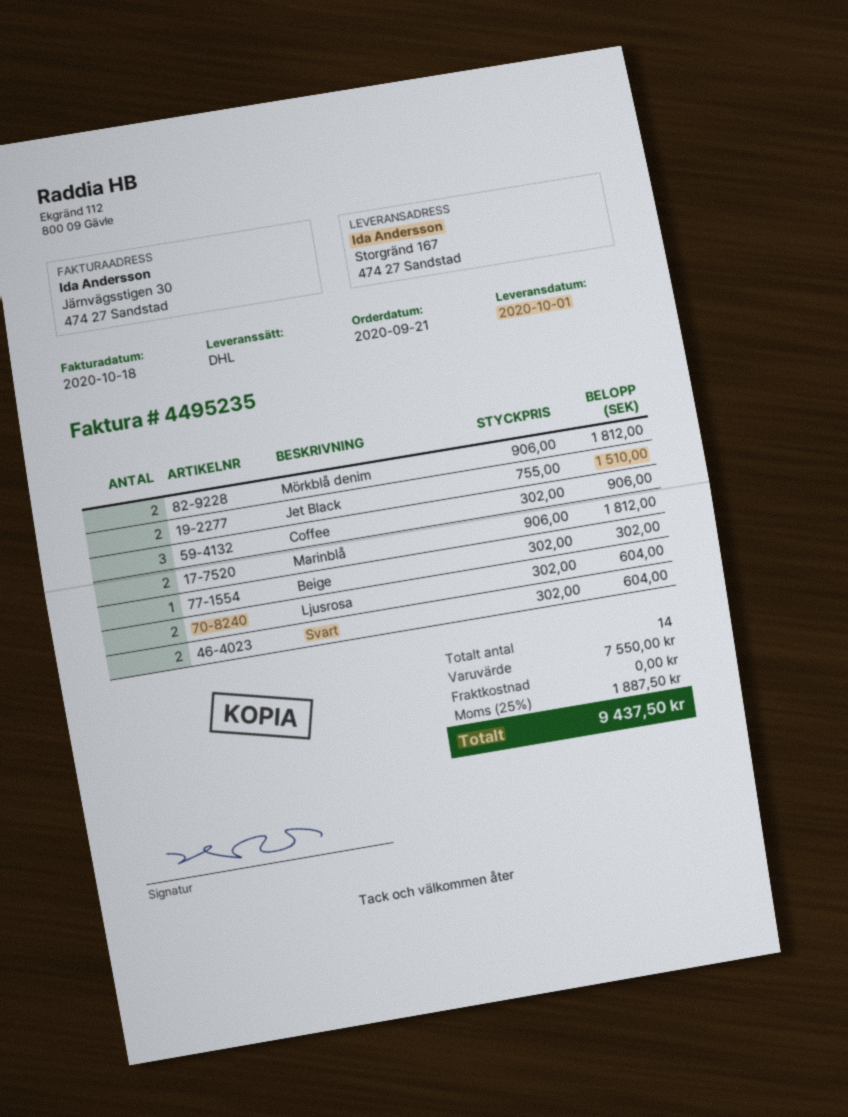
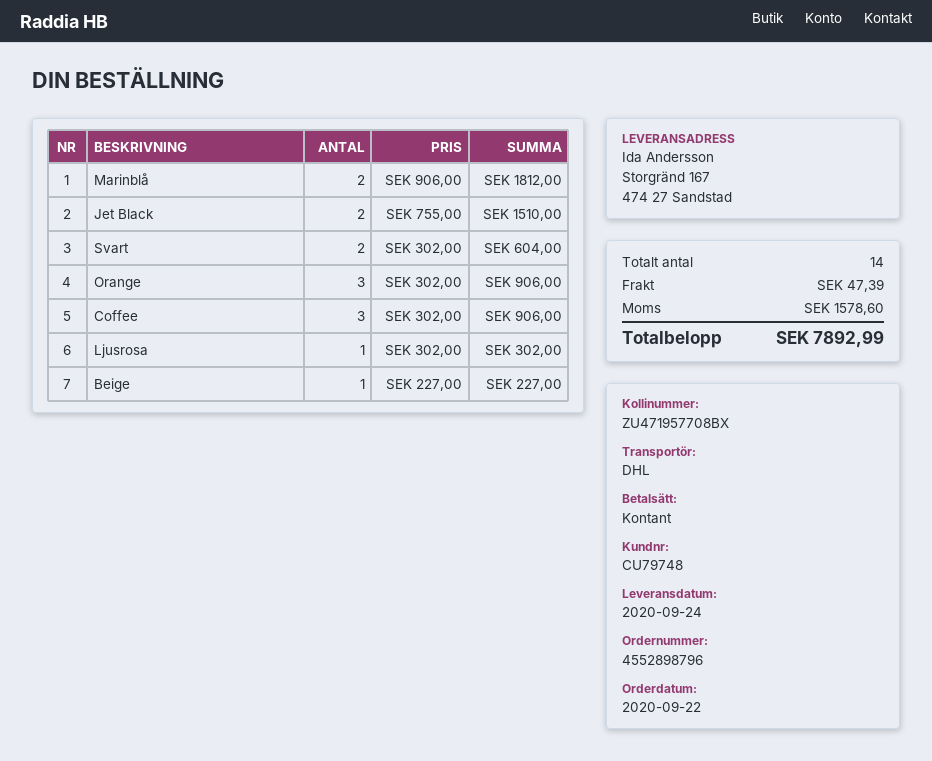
order date: 2020-09-21 -> 2020-09-22
delivery date: 2020-10-01 -> 2020-09-24
Mörkblå denim: 2 x 906.00 = 1812.00 -> none
Beige: 1 x 302.00 = 302.00 -> 1 x 227.00 = 227.00
Ljusrosa: 2 x 302.00 = 604.00 -> 1 x 302.00 = 302.00
Orange: none -> 3 x 302.00 = 906.00
shipping: 0.00 -> 47.39
tax: 1887.50 -> 1578.60
total: 9437.50 -> 7892.99

